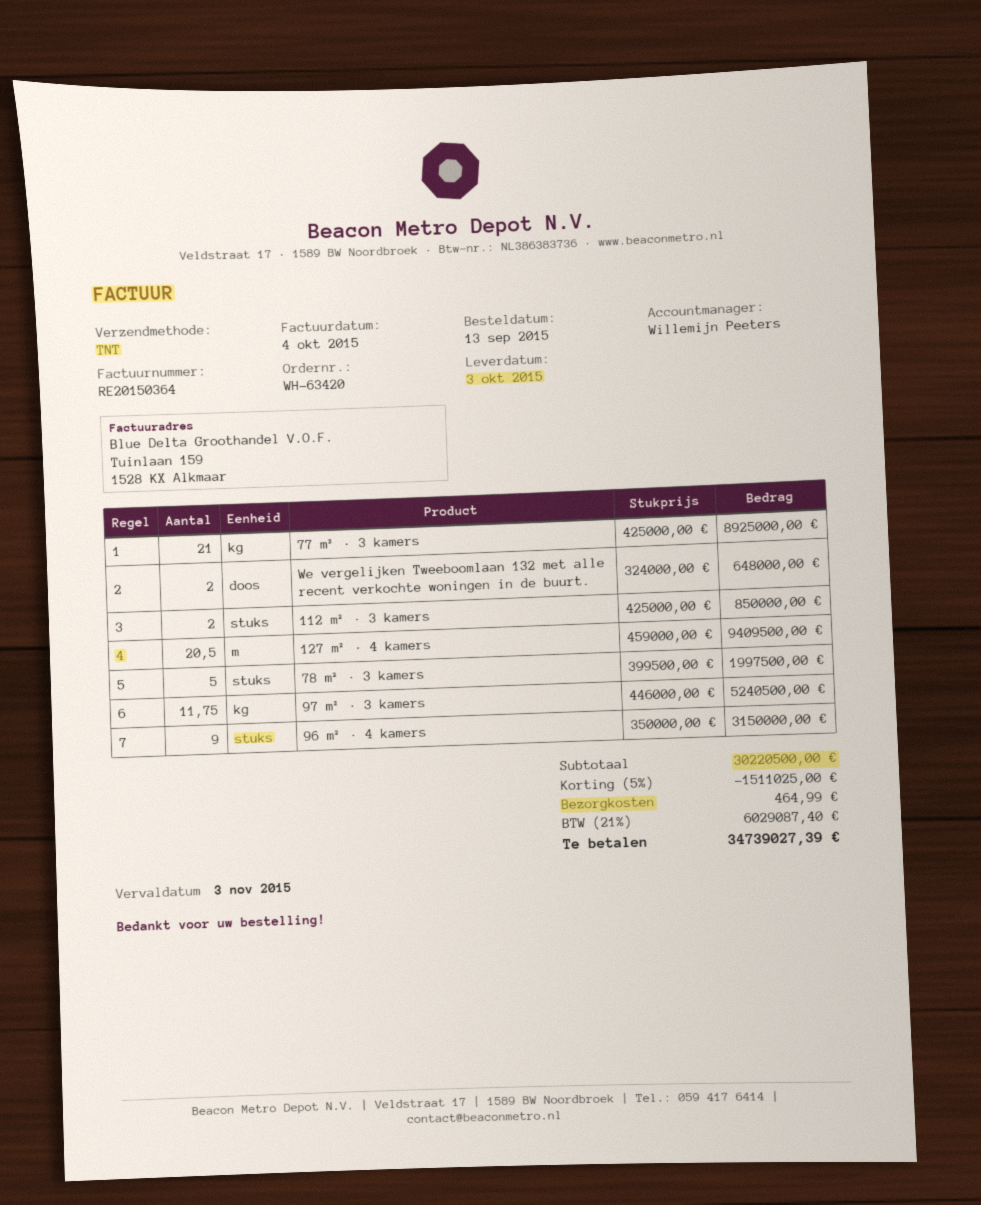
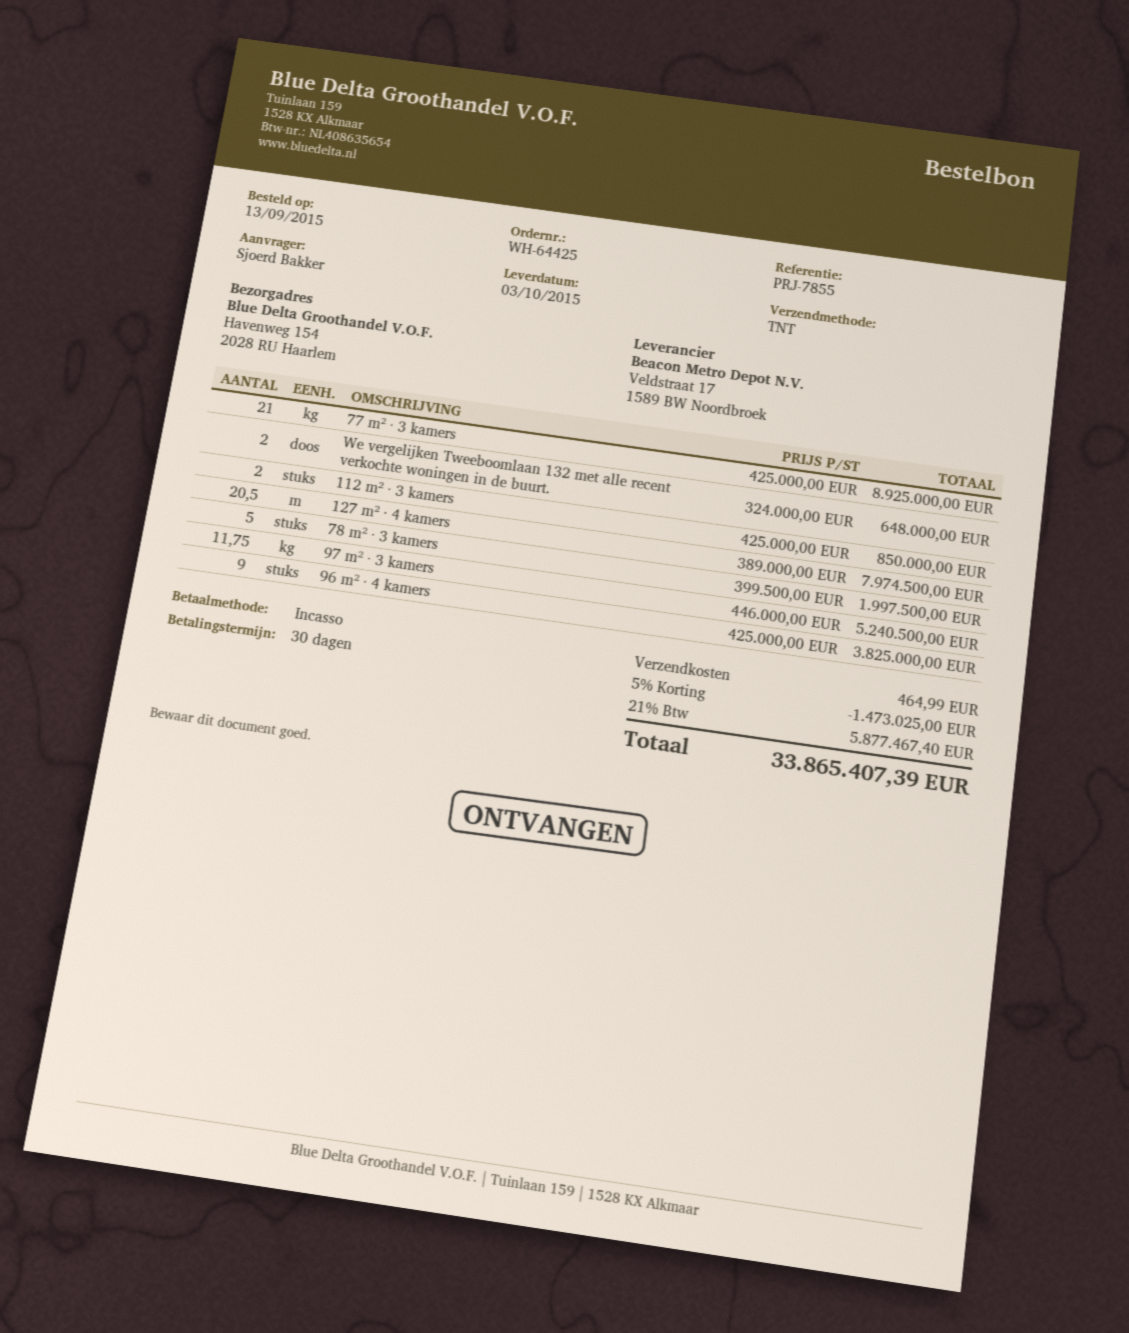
order number: WH-63420 -> WH-64425
127 m² · 4 kamers: 20.5 x 459000.00 = 9409500.00 -> 20.5 x 389000.00 = 7974500.00
96 m² · 4 kamers: 9 x 350000.00 = 3150000.00 -> 9 x 425000.00 = 3825000.00
discount: 5% = 1511025.00 -> 5% = 1473025.00
tax: 21% = 6029087.40 -> 21% = 5877467.40
total: 34739027.39 -> 33865407.39

